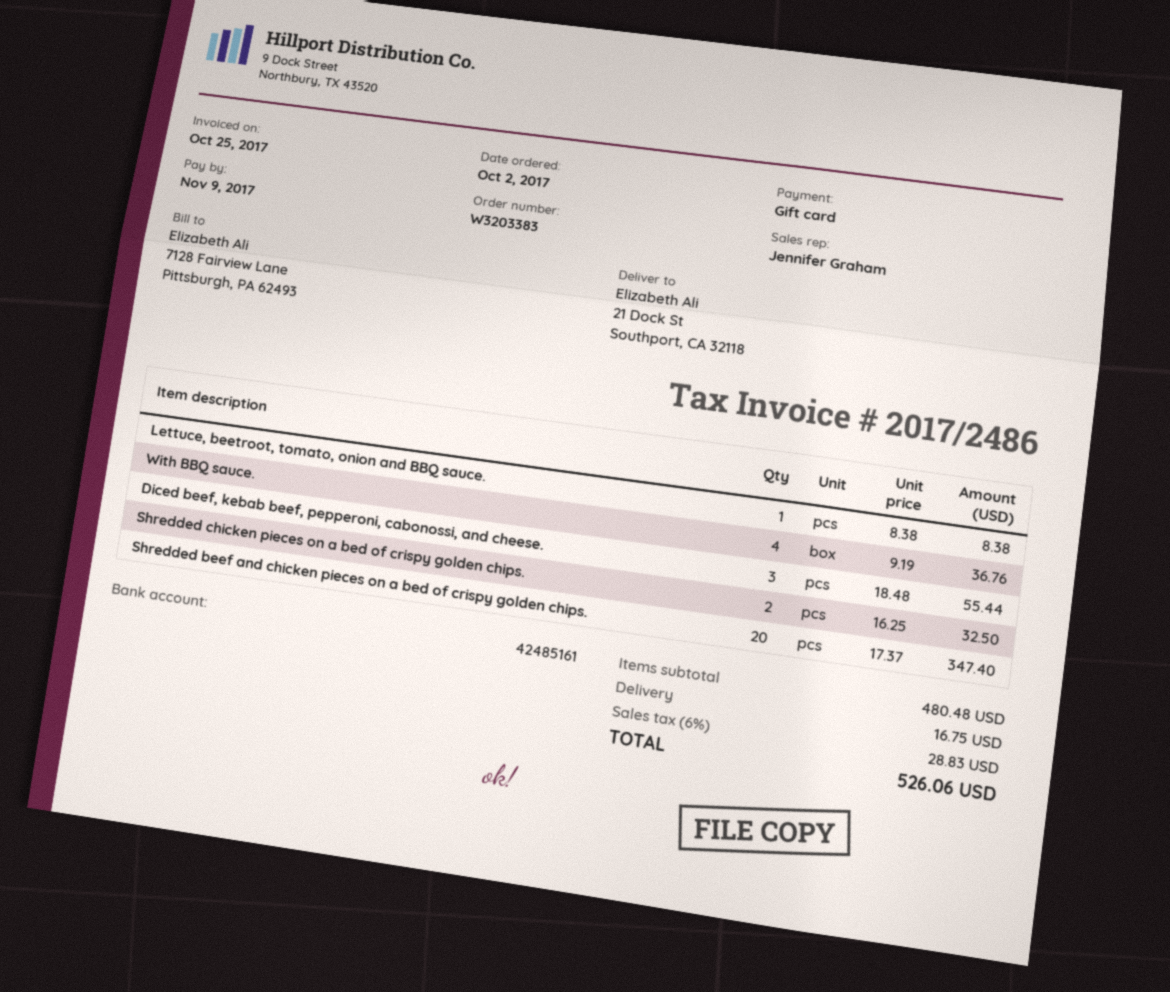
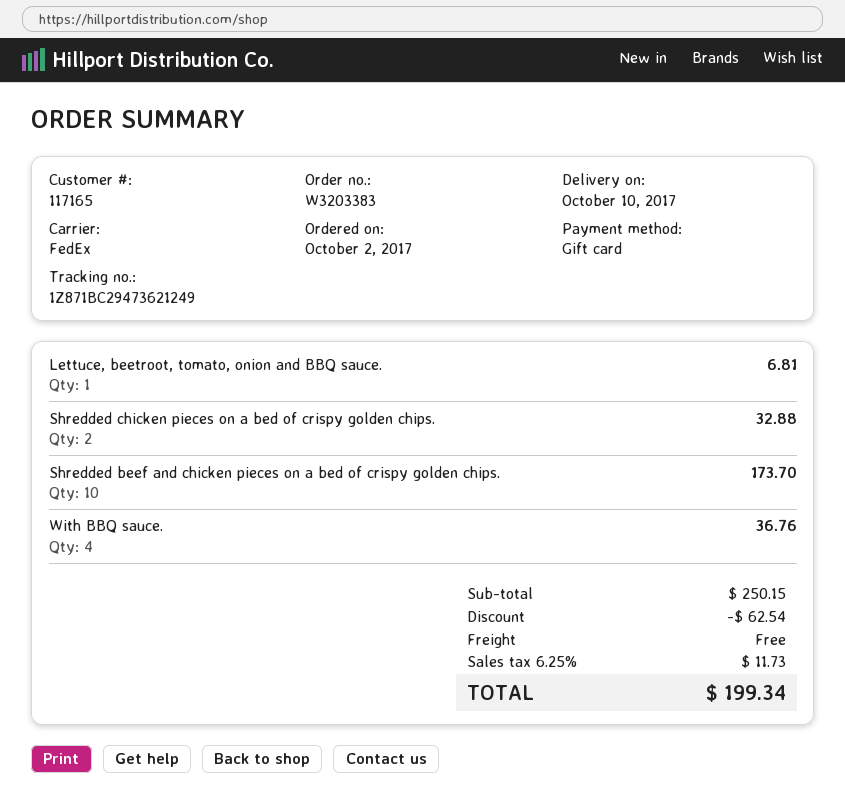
Lettuce, beetroot, tomato, onion and BBQ sauce.: 1 for 8.38 -> 1 for 6.81
Diced beef, kebab beef, pepperoni, cabonossi, and cheese.: 3 for 55.44 -> none
Shredded chicken pieces on a bed of crispy golden chips.: 2 for 32.50 -> 2 for 32.88
Shredded beef and chicken pieces on a bed of crispy golden chips.: 20 for 347.40 -> 10 for 173.70
subtotal: 480.48 -> 250.15
discount: none -> 62.54
shipping: 16.75 -> 0.00
tax: 6% = 28.83 -> 6.25% = 11.73
total: 526.06 -> 199.34

